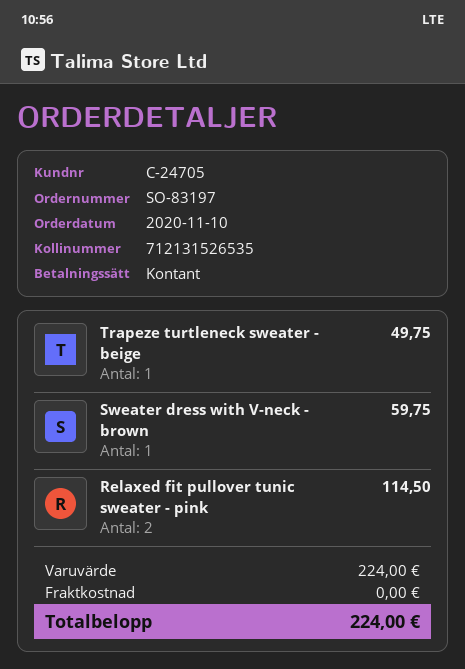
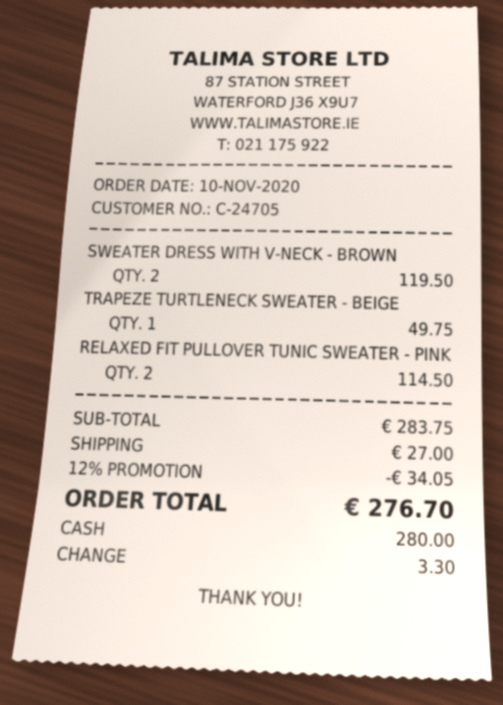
Sweater dress with V-neck - brown: 1 for 59.75 -> 2 for 119.50
subtotal: 224.00 -> 283.75
discount: none -> 12% = 34.05
shipping: 0.00 -> 27.00
total: 224.00 -> 276.70

